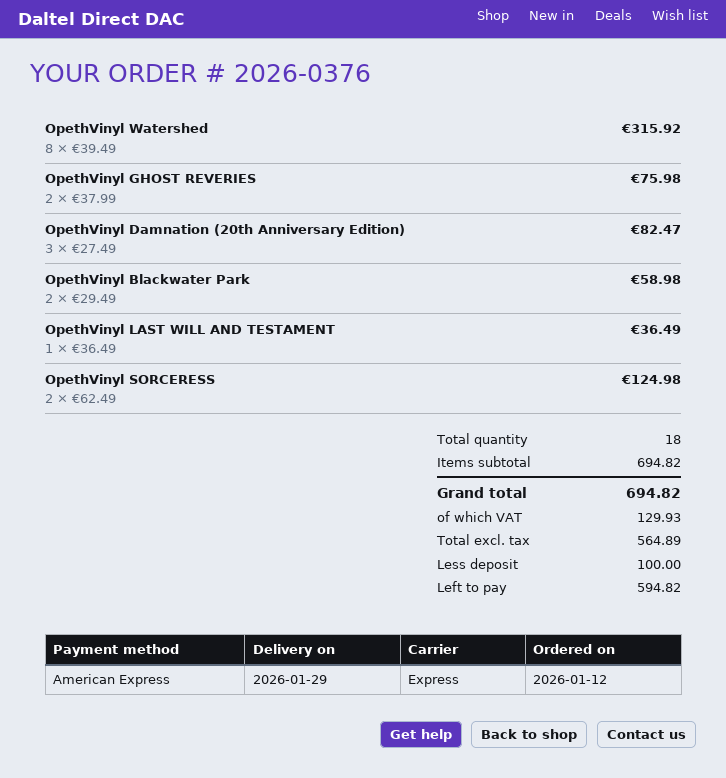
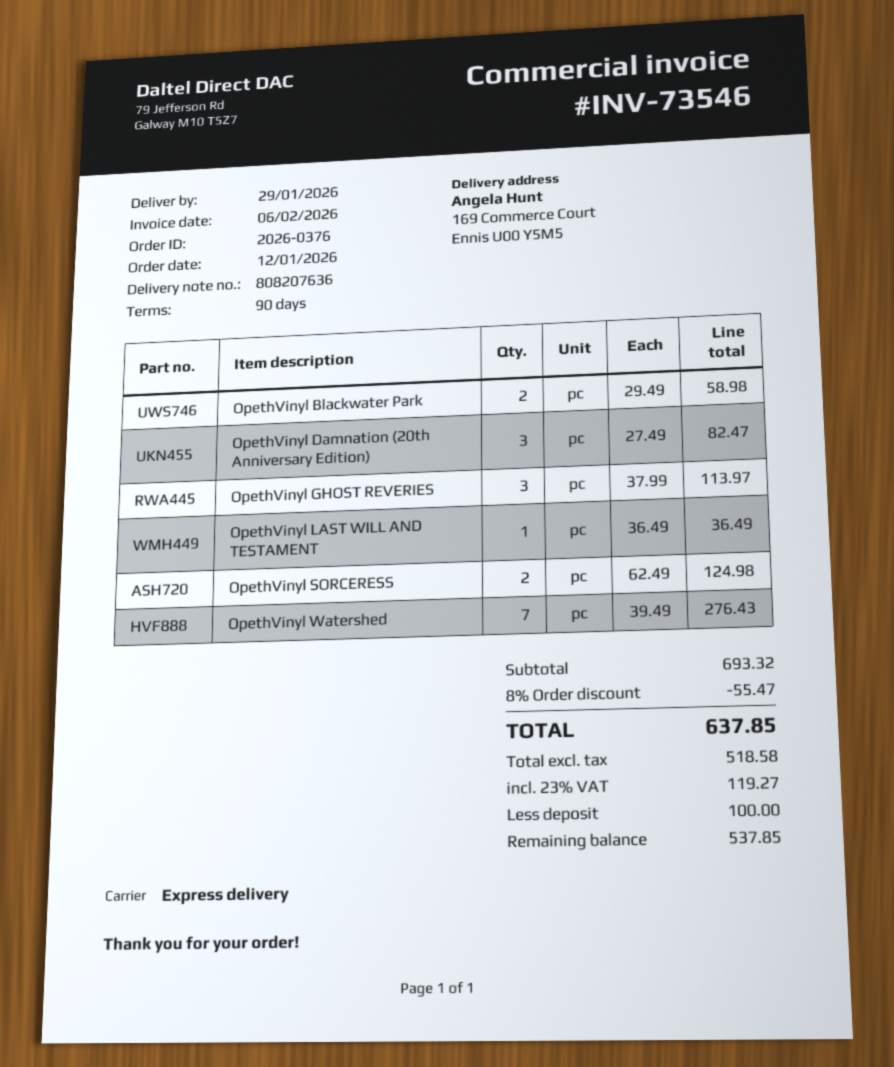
OpethVinyl Watershed: 8 x 39.49 = 315.92 -> 7 x 39.49 = 276.43
OpethVinyl GHOST REVERIES: 2 x 37.99 = 75.98 -> 3 x 37.99 = 113.97
subtotal: 694.82 -> 693.32
discount: none -> 8% = 55.47
net: 564.89 -> 518.58
tax: 129.93 -> 119.27
total: 694.82 -> 637.85
balance: 594.82 -> 537.85

